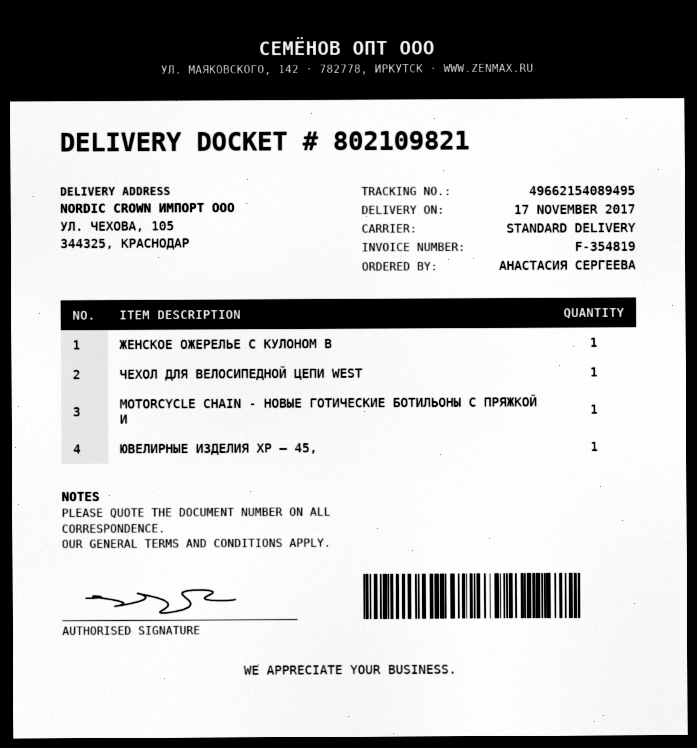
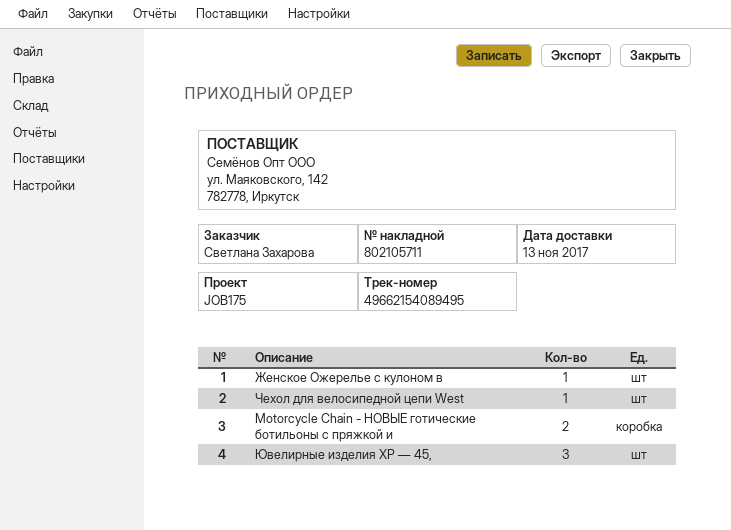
delivery note number: 802109821 -> 802105711
delivery date: 2017-11-17 -> 2017-11-13
ordered by: АНАСТАСИЯ СЕРГЕЕВА -> Светлана Захарова
MOTORCYCLE CHAIN - НОВЫЕ ГОТИЧЕСКИЕ БОТИЛЬОНЫ С ПРЯЖКОЙ И: 1 -> 2
ЮВЕЛИРНЫЕ ИЗДЕЛИЯ XP — 45,: 1 -> 3

